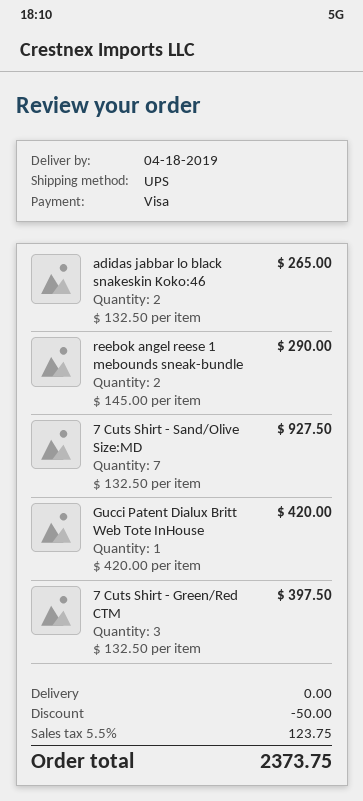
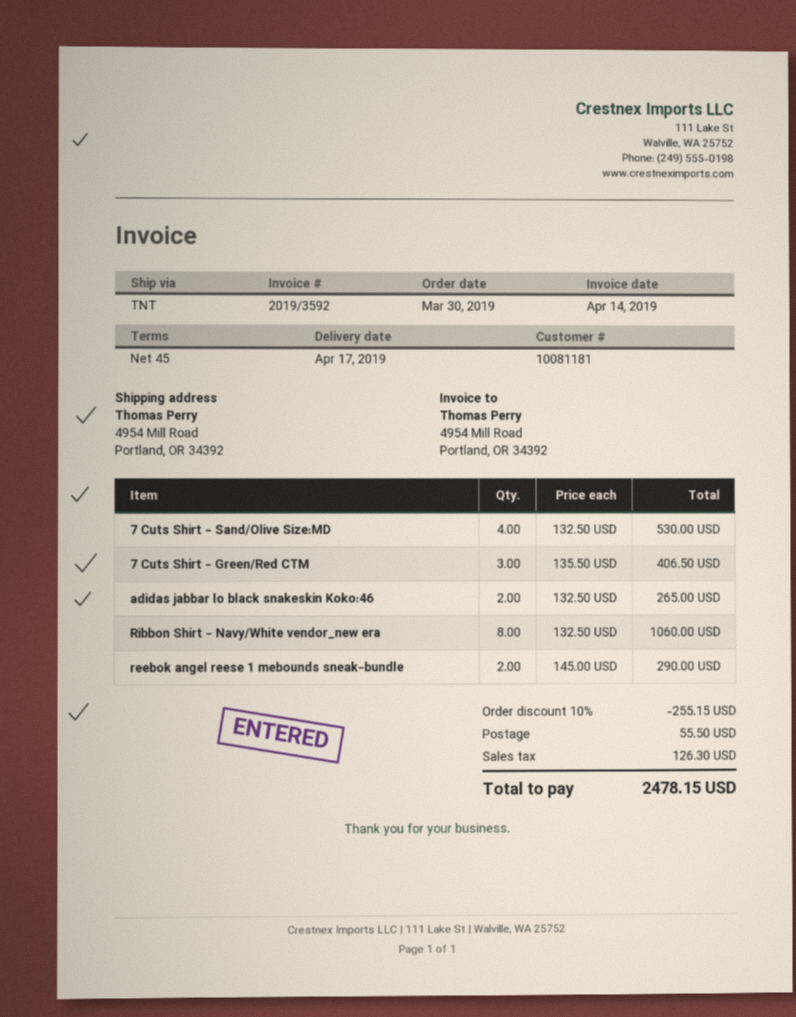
delivery date: 2019-04-18 -> 2019-04-17
shipping method: UPS -> TNT
7 Cuts Shirt - Sand/Olive Size:MD: 7 x 132.50 = 927.50 -> 4 x 132.50 = 530.00
Gucci Patent Dialux Britt Web Tote InHouse: 1 x 420.00 = 420.00 -> none
7 Cuts Shirt - Green/Red CTM: 3 x 132.50 = 397.50 -> 3 x 135.50 = 406.50
Ribbon Shirt - Navy/White vendor_new era: none -> 8 x 132.50 = 1060.00
discount: 50.00 -> 255.15
shipping: 0.00 -> 55.50
tax: 123.75 -> 126.30
total: 2373.75 -> 2478.15

